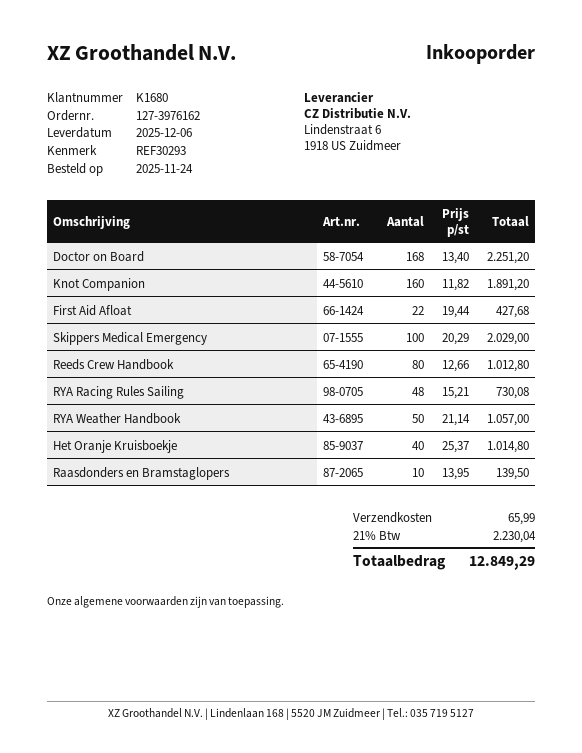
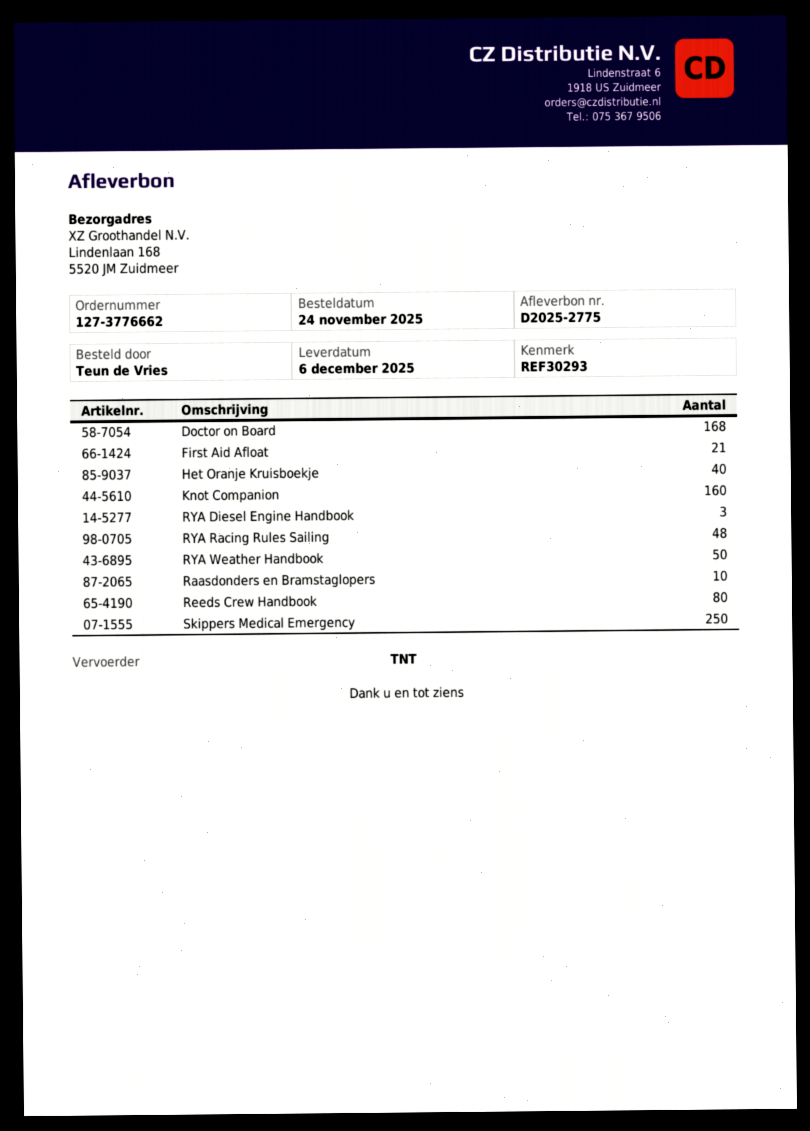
order number: 127-3976162 -> 127-3776662
First Aid Afloat: 22 -> 21
Skippers Medical Emergency: 100 -> 250
RYA Diesel Engine Handbook: none -> 3

